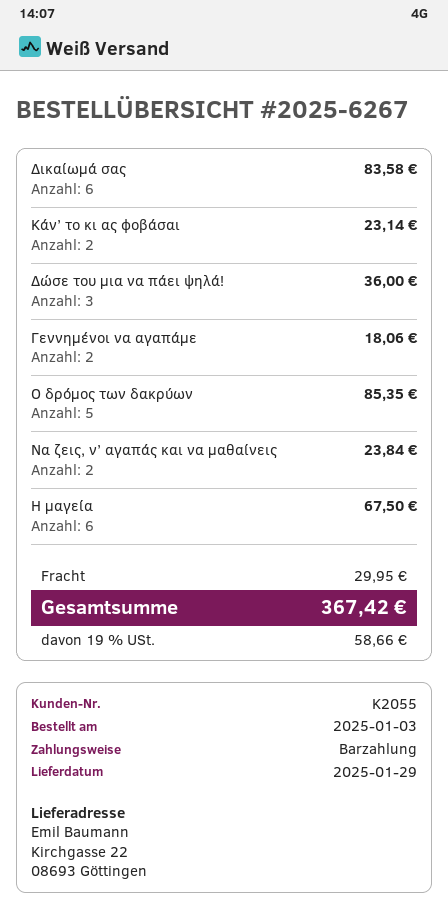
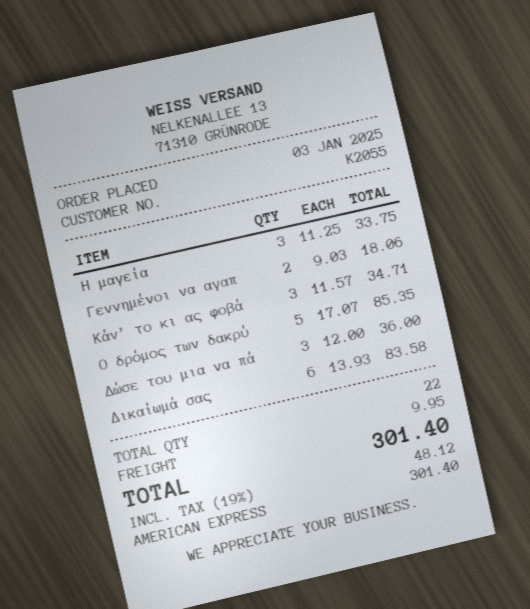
payment method: cash -> American Express
Κάν’ το κι ας φοβάσαι: 2 for 23.14 -> 3 for 34.71
Να ζεις, ν’ αγαπάς και να μαθαίνεις: 2 for 23.84 -> none
Η μαγεία: 6 for 67.50 -> 3 for 33.75
shipping: 29.95 -> 9.95
tax: 19% = 58.66 -> 19% = 48.12
total: 367.42 -> 301.40

